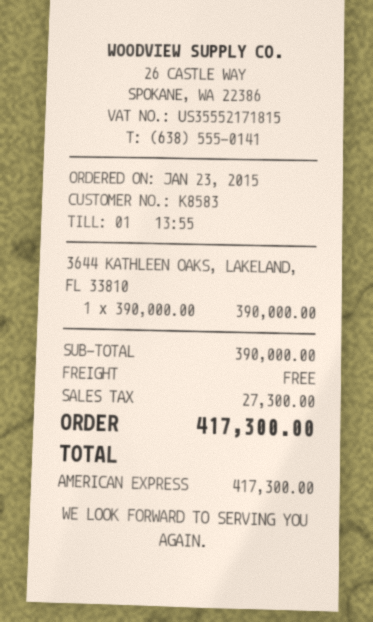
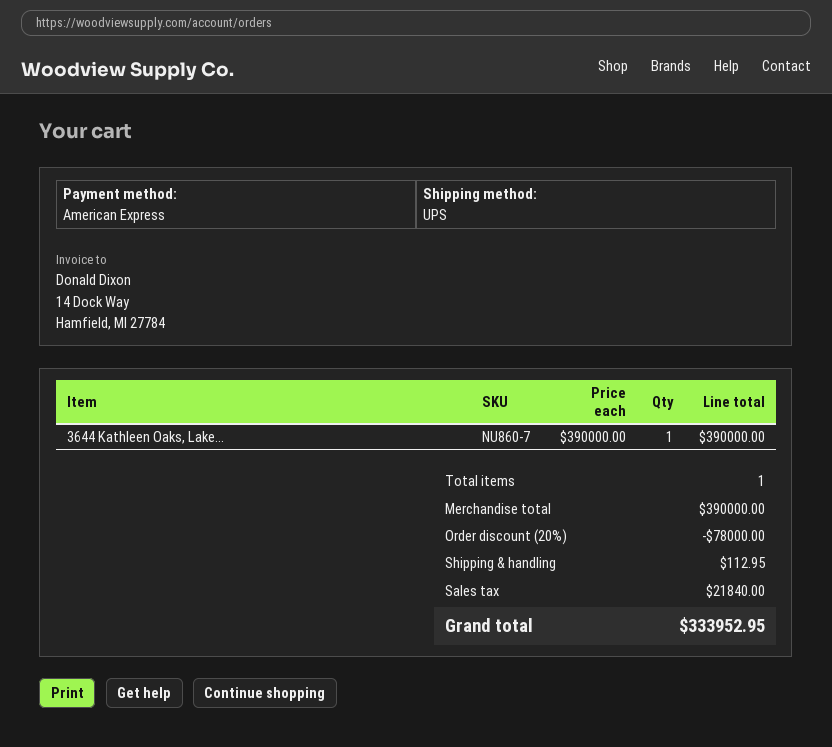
discount: none -> 20% = 78000.00
shipping: 0.00 -> 112.95
tax: 27300.00 -> 21840.00
total: 417300.00 -> 333952.95

